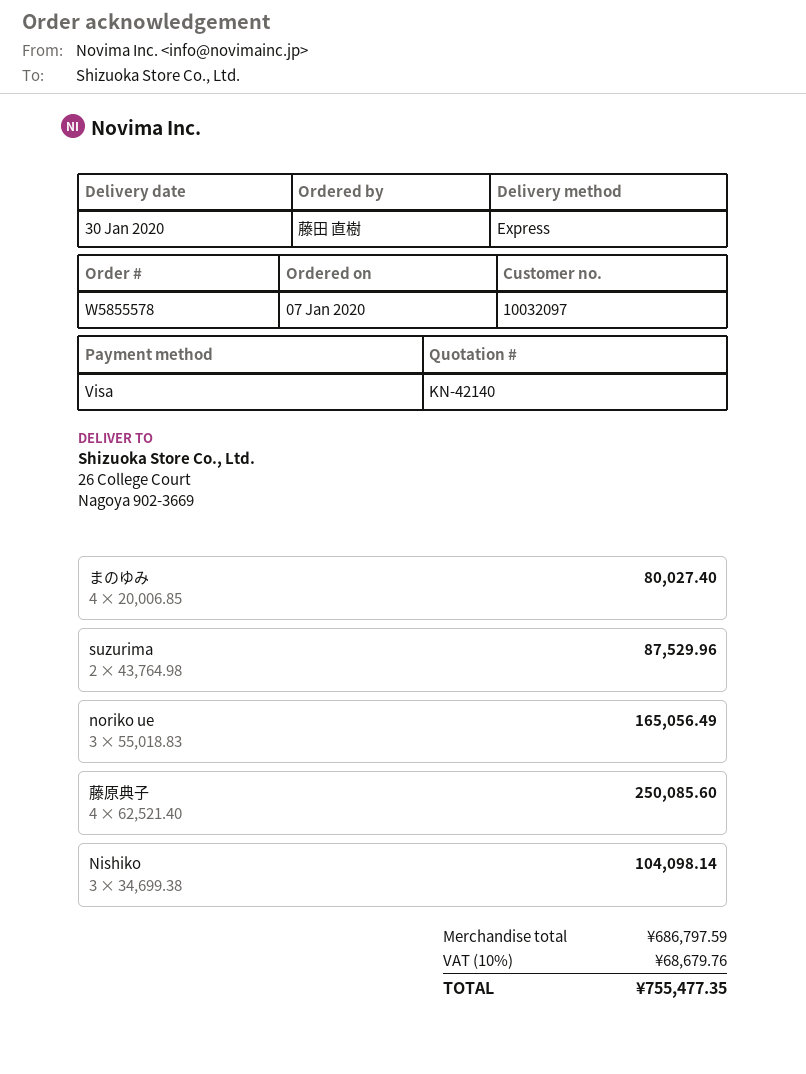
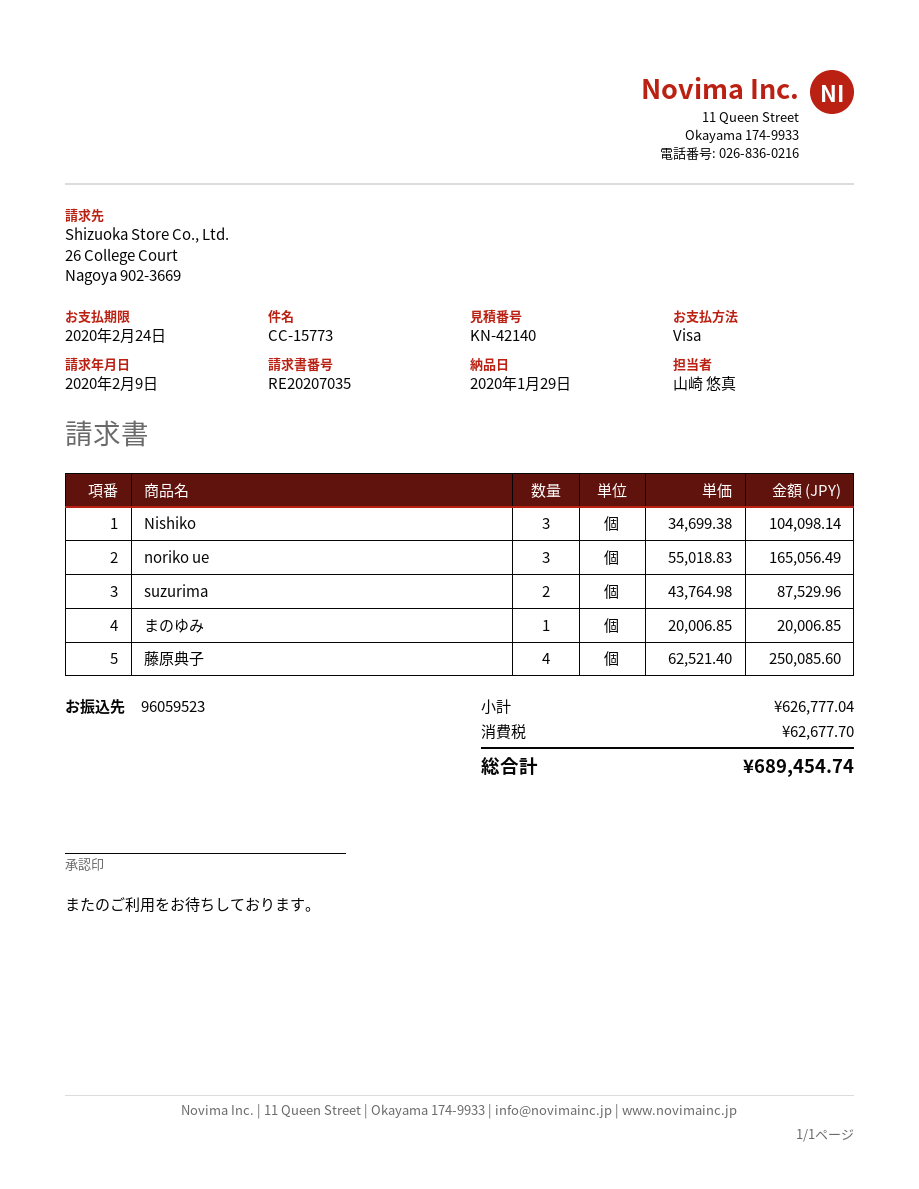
delivery date: 2020-01-30 -> 2020-01-29
まのゆみ: 4 x 20006.85 = 80027.40 -> 1 x 20006.85 = 20006.85
subtotal: 686797.59 -> 626777.04
tax: 68679.76 -> 62677.70
total: 755477.35 -> 689454.74

